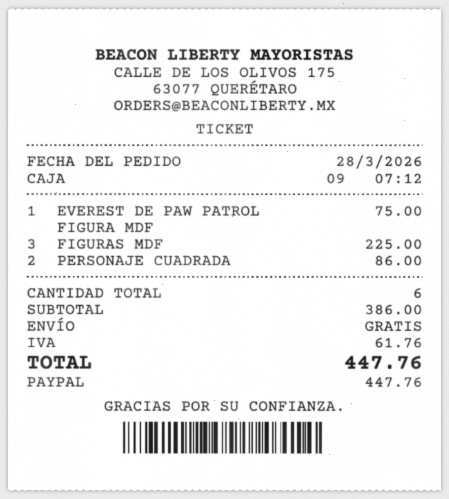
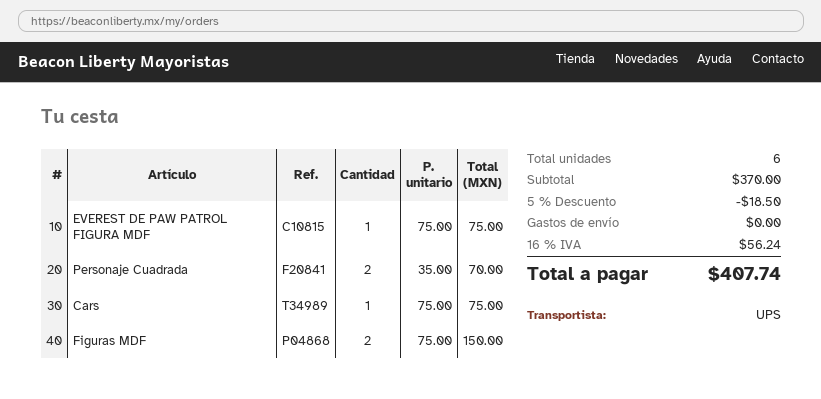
FIGURAS MDF: 3 for 225.00 -> 2 for 150.00
PERSONAJE CUADRADA: 2 for 86.00 -> 2 for 70.00
Cars: none -> 1 for 75.00
subtotal: 386.00 -> 370.00
discount: none -> 5% = 18.50
tax: 61.76 -> 56.24
total: 447.76 -> 407.74

